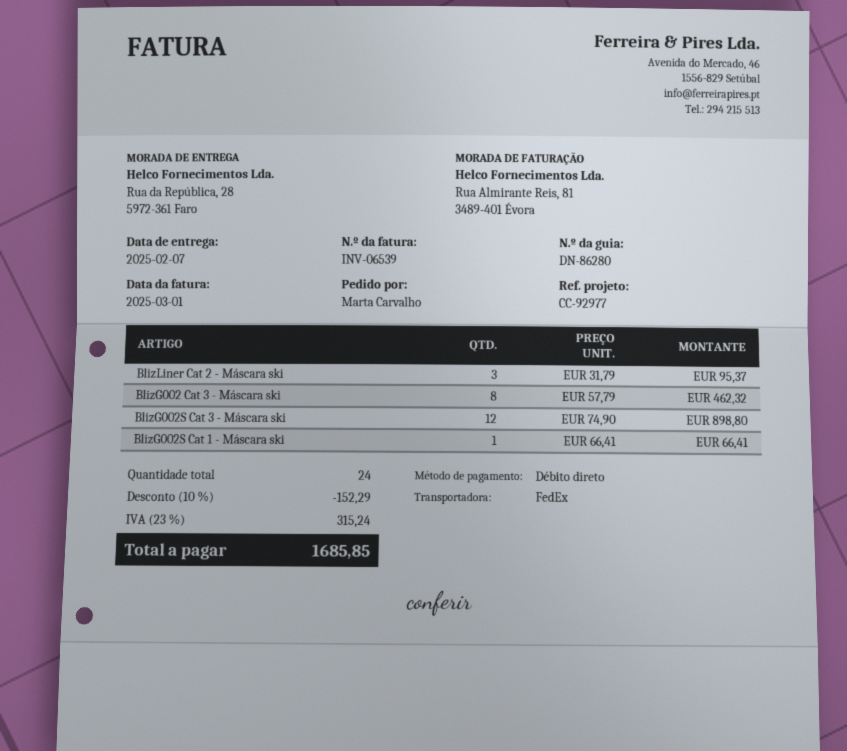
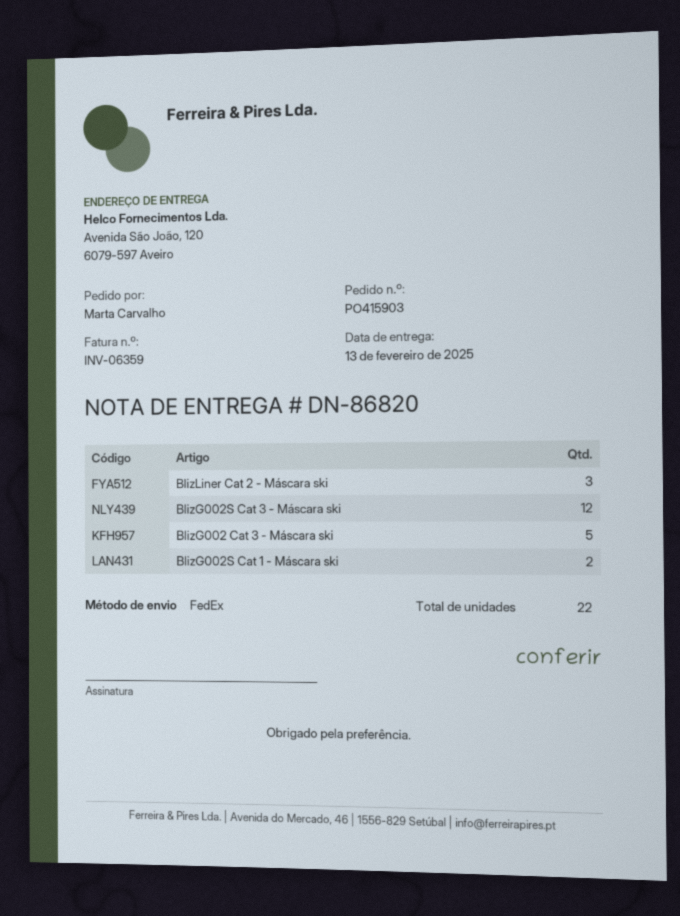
delivery note number: DN-86280 -> DN-86820
delivery date: 2025-02-07 -> 2025-02-13
invoice number: INV-06539 -> INV-06359
ship to: Rua da República, 28, 5972-361 Faro -> Avenida São João, 120, 6079-597 Aveiro
BlizG002 Cat 3 - Máscara ski: 8 -> 5
BlizG002S Cat 1 - Máscara ski: 1 -> 2
total quantity: 24 -> 22

